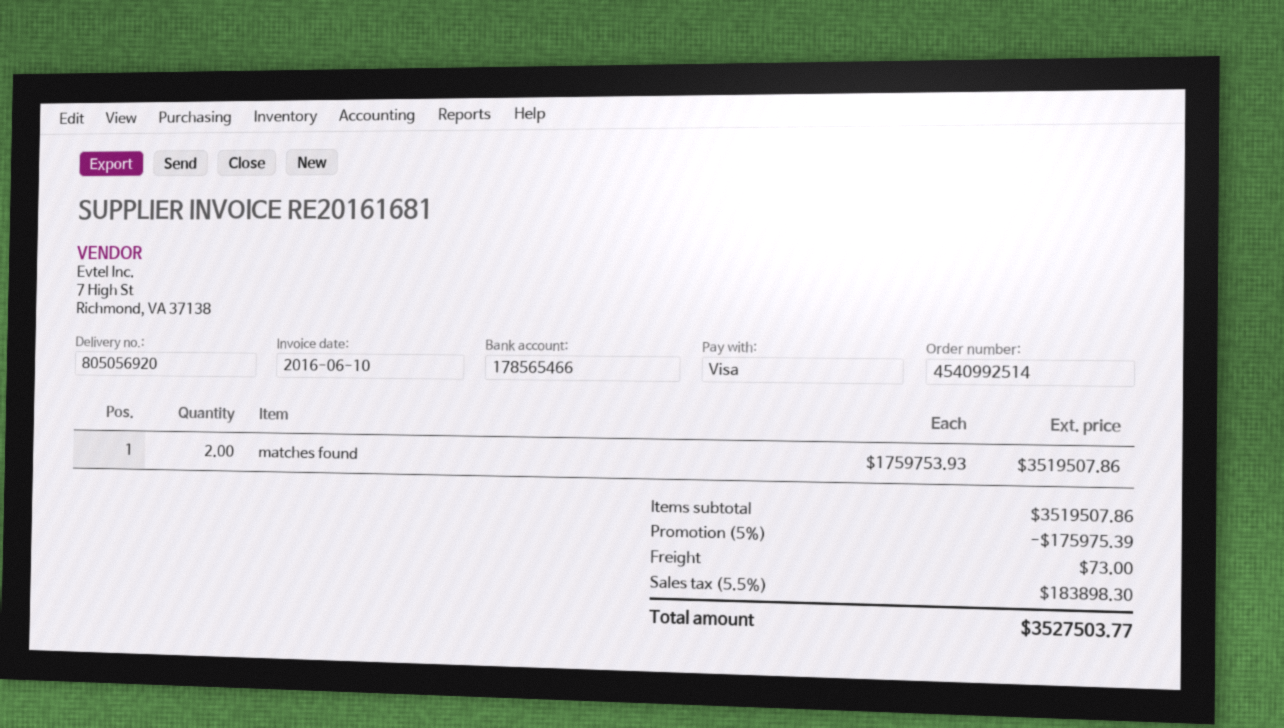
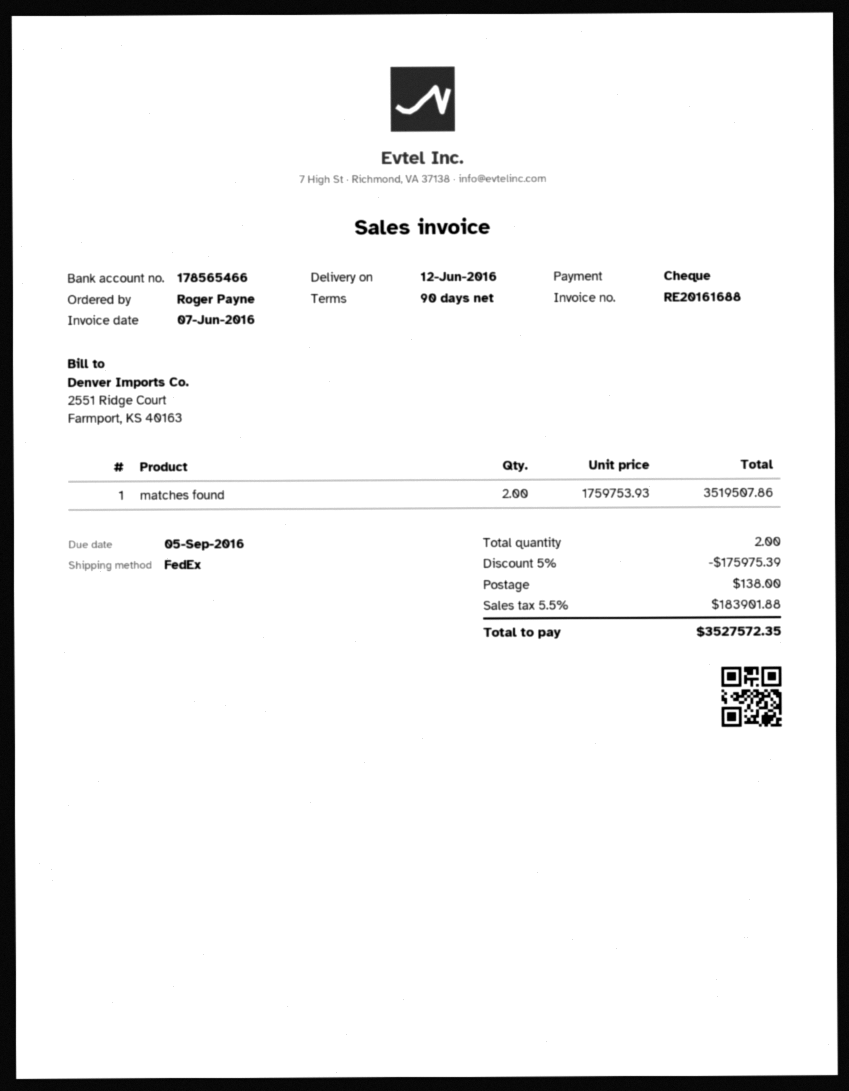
invoice number: RE20161681 -> RE20161688
invoice date: 2016-06-10 -> 2016-06-07
payment method: Visa -> cheque
shipping: 73.00 -> 138.00
tax: 5.5% = 183898.30 -> 5.5% = 183901.88
total: 3527503.77 -> 3527572.35

